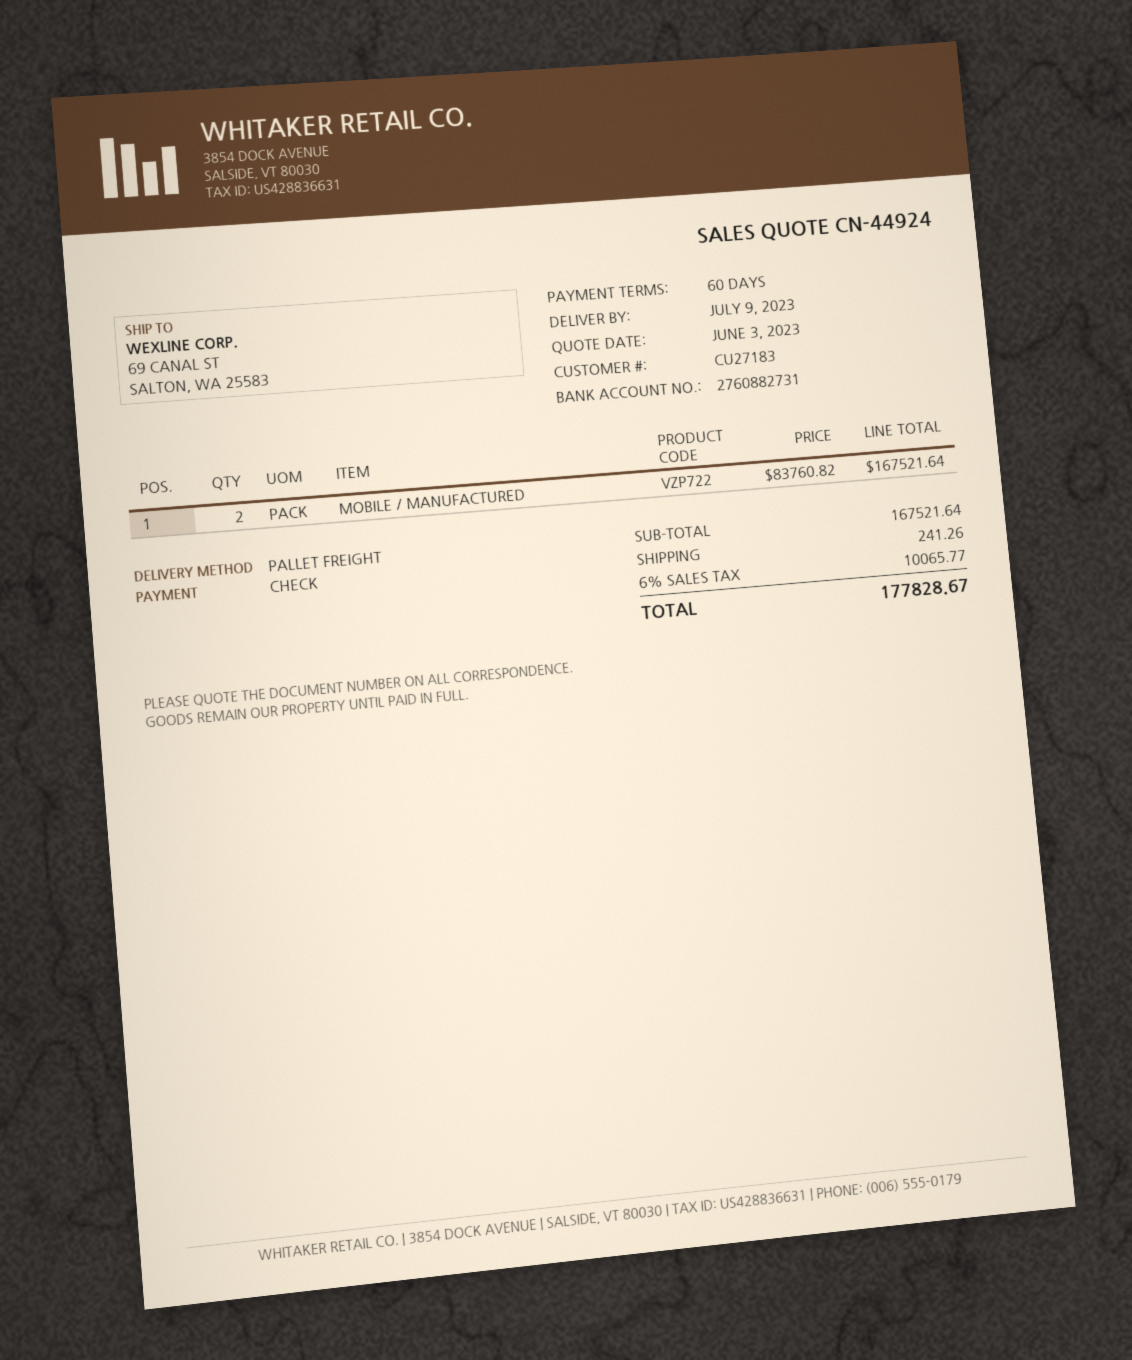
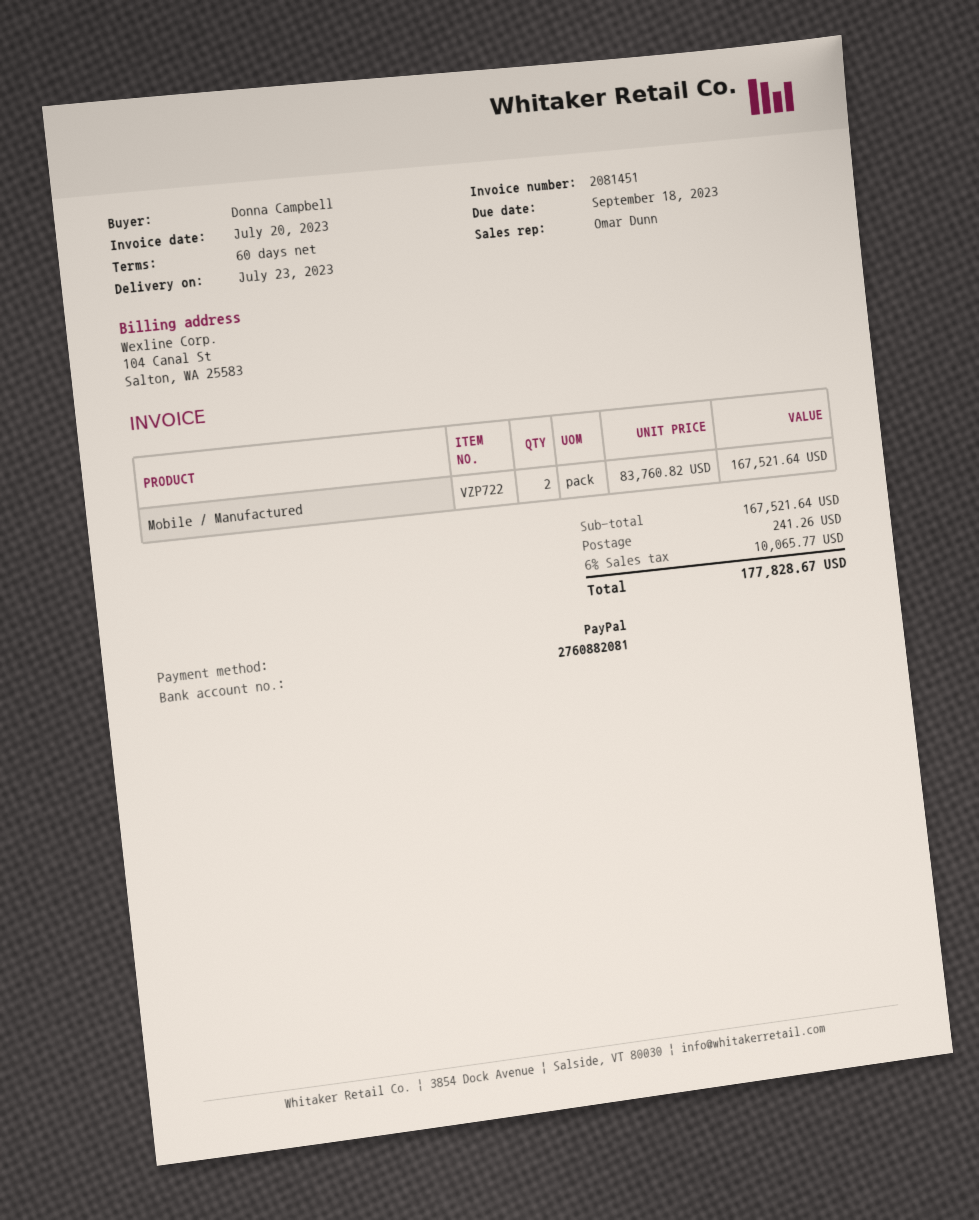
delivery date: 2023-07-09 -> 2023-07-23
payment method: cheque -> PayPal
bank account: 2760882731 -> 2760882081

